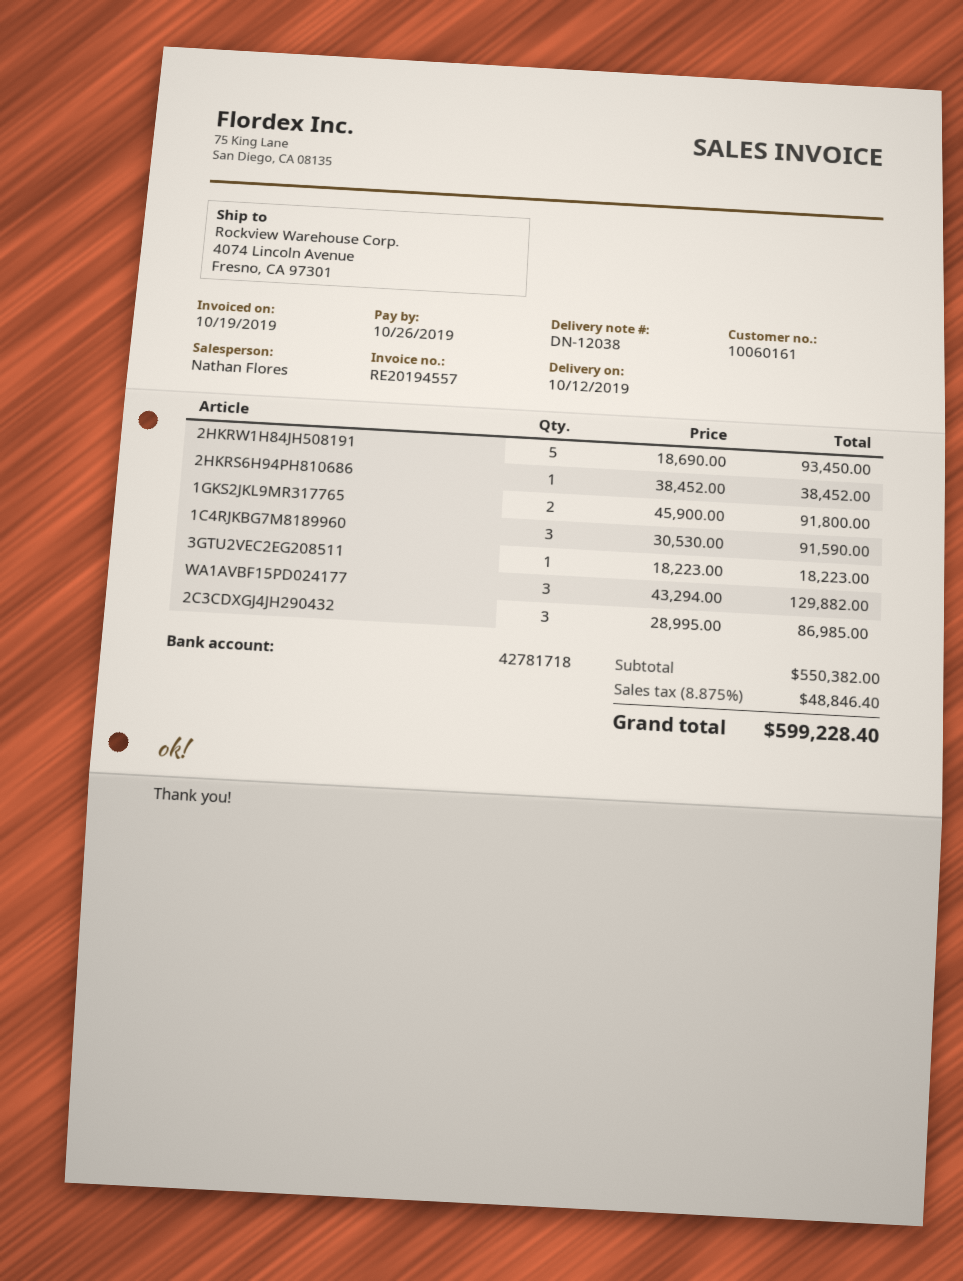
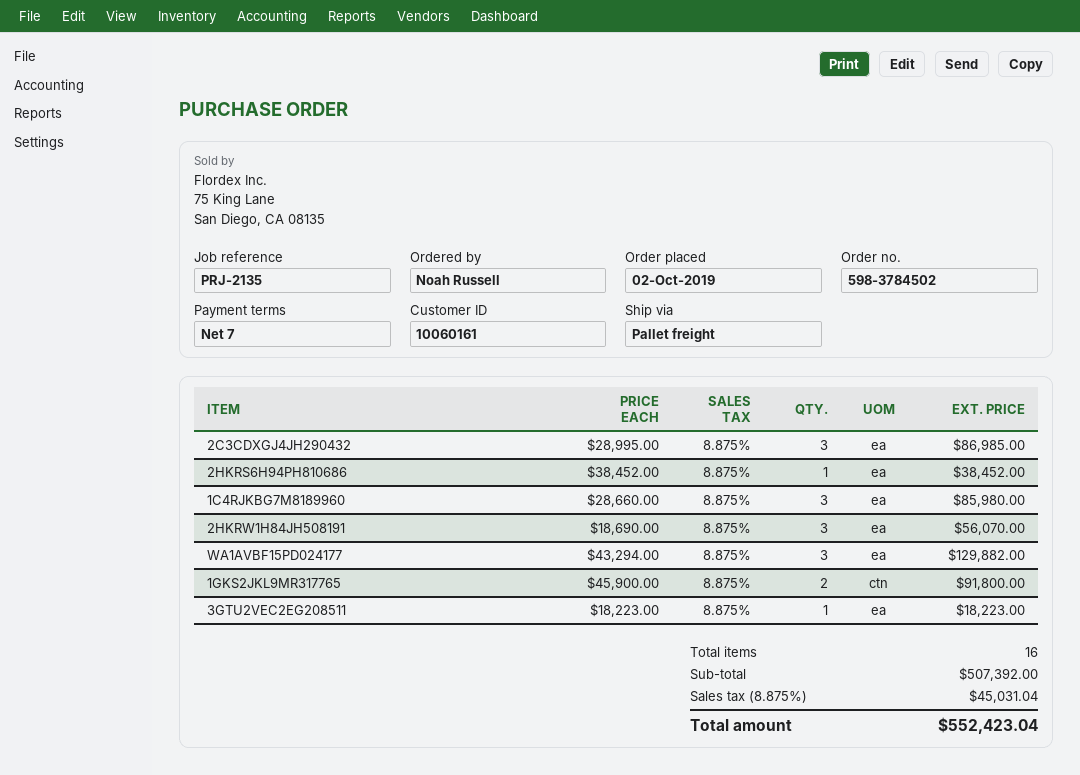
2HKRW1H84JH508191: 5 x 18690.00 = 93450.00 -> 3 x 18690.00 = 56070.00
1C4RJKBG7M8189960: 3 x 30530.00 = 91590.00 -> 3 x 28660.00 = 85980.00
subtotal: 550382.00 -> 507392.00
tax: 8.875% = 48846.40 -> 8.875% = 45031.04
total: 599228.40 -> 552423.04

